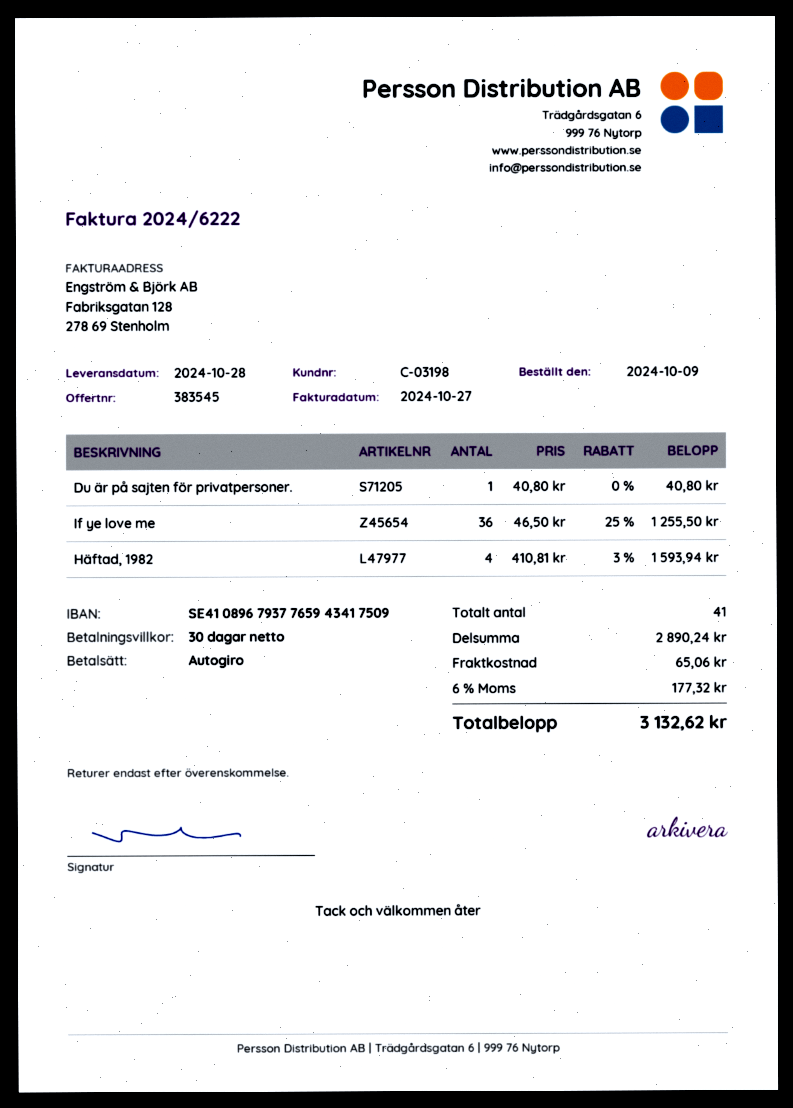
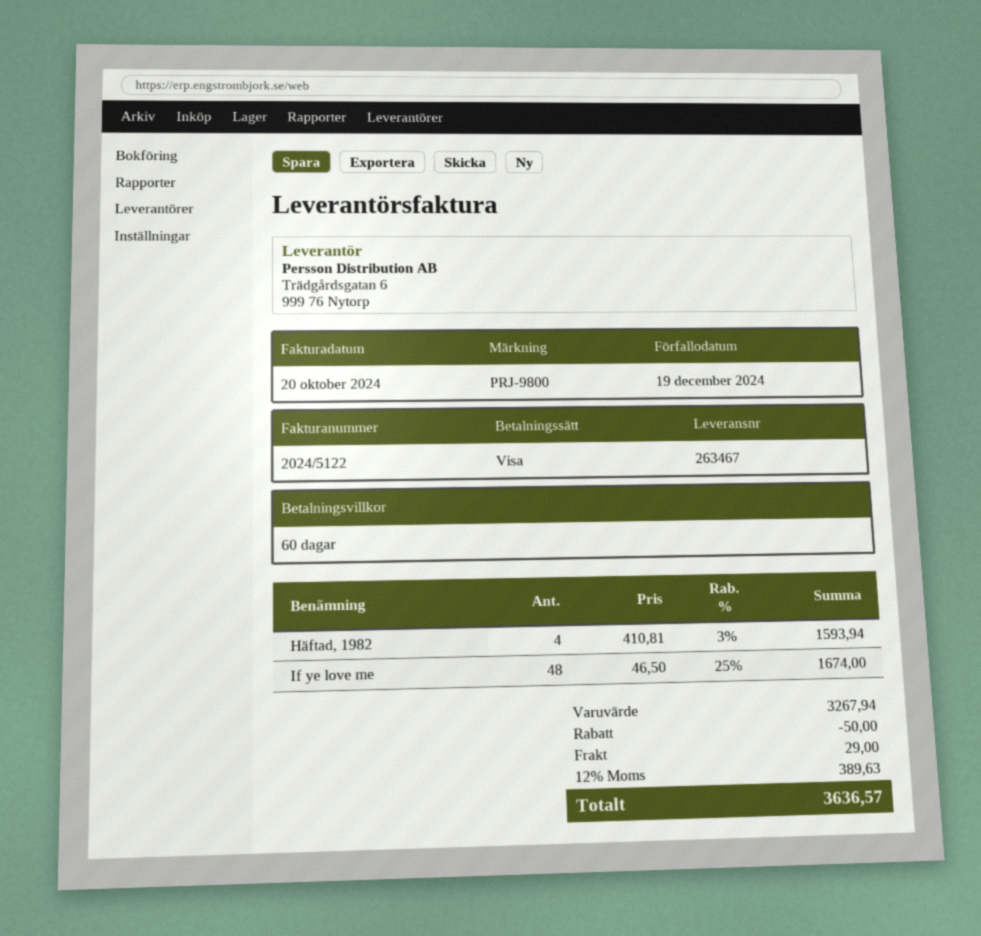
invoice number: 2024/6222 -> 2024/5122
invoice date: 2024-10-27 -> 2024-10-20
payment terms: 30 days -> 60 days
payment method: direct debit -> Visa
Du är på sajten för privatpersoner.: 1 x 40.80 = 40.80 -> none
If ye love me: 36 x 46.50 - 25% = 1255.50 -> 48 x 46.50 - 25% = 1674.00
subtotal: 2890.24 -> 3267.94
discount: none -> 50.00
shipping: 65.06 -> 29.00
tax: 6% = 177.32 -> 12% = 389.63
total: 3132.62 -> 3636.57

